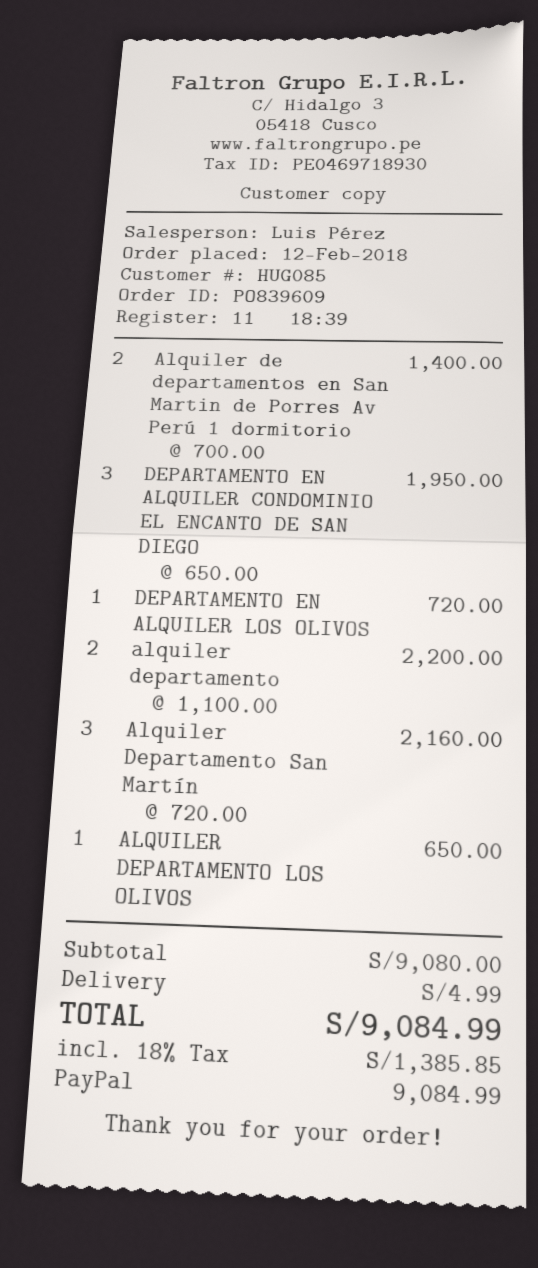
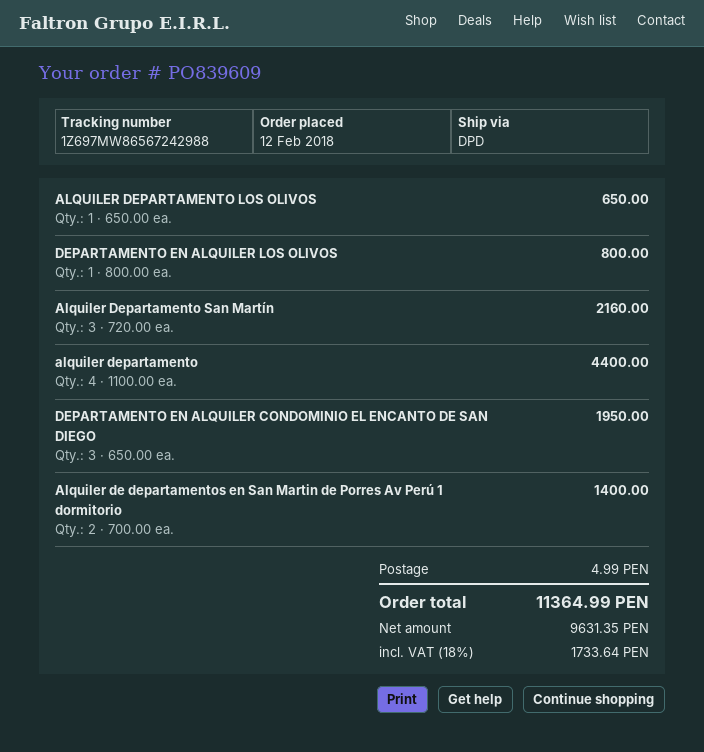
DEPARTAMENTO EN ALQUILER LOS OLIVOS: 1 x 720.00 = 720.00 -> 1 x 800.00 = 800.00
alquiler departamento: 2 x 1100.00 = 2200.00 -> 4 x 1100.00 = 4400.00
tax: 18% = 1385.85 -> 18% = 1733.64
total: 9084.99 -> 11364.99

